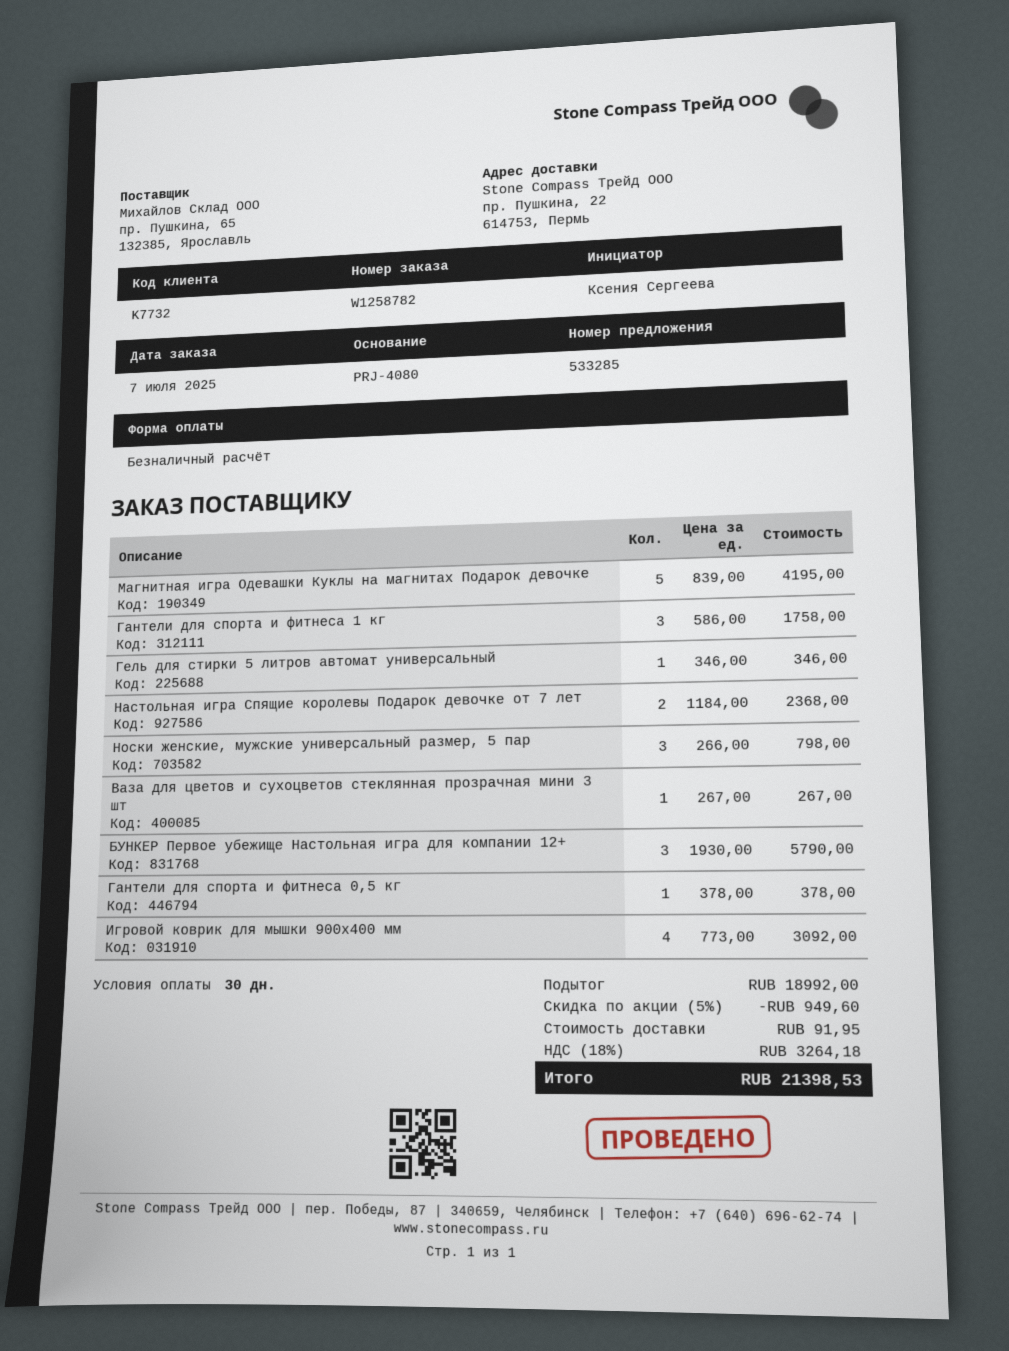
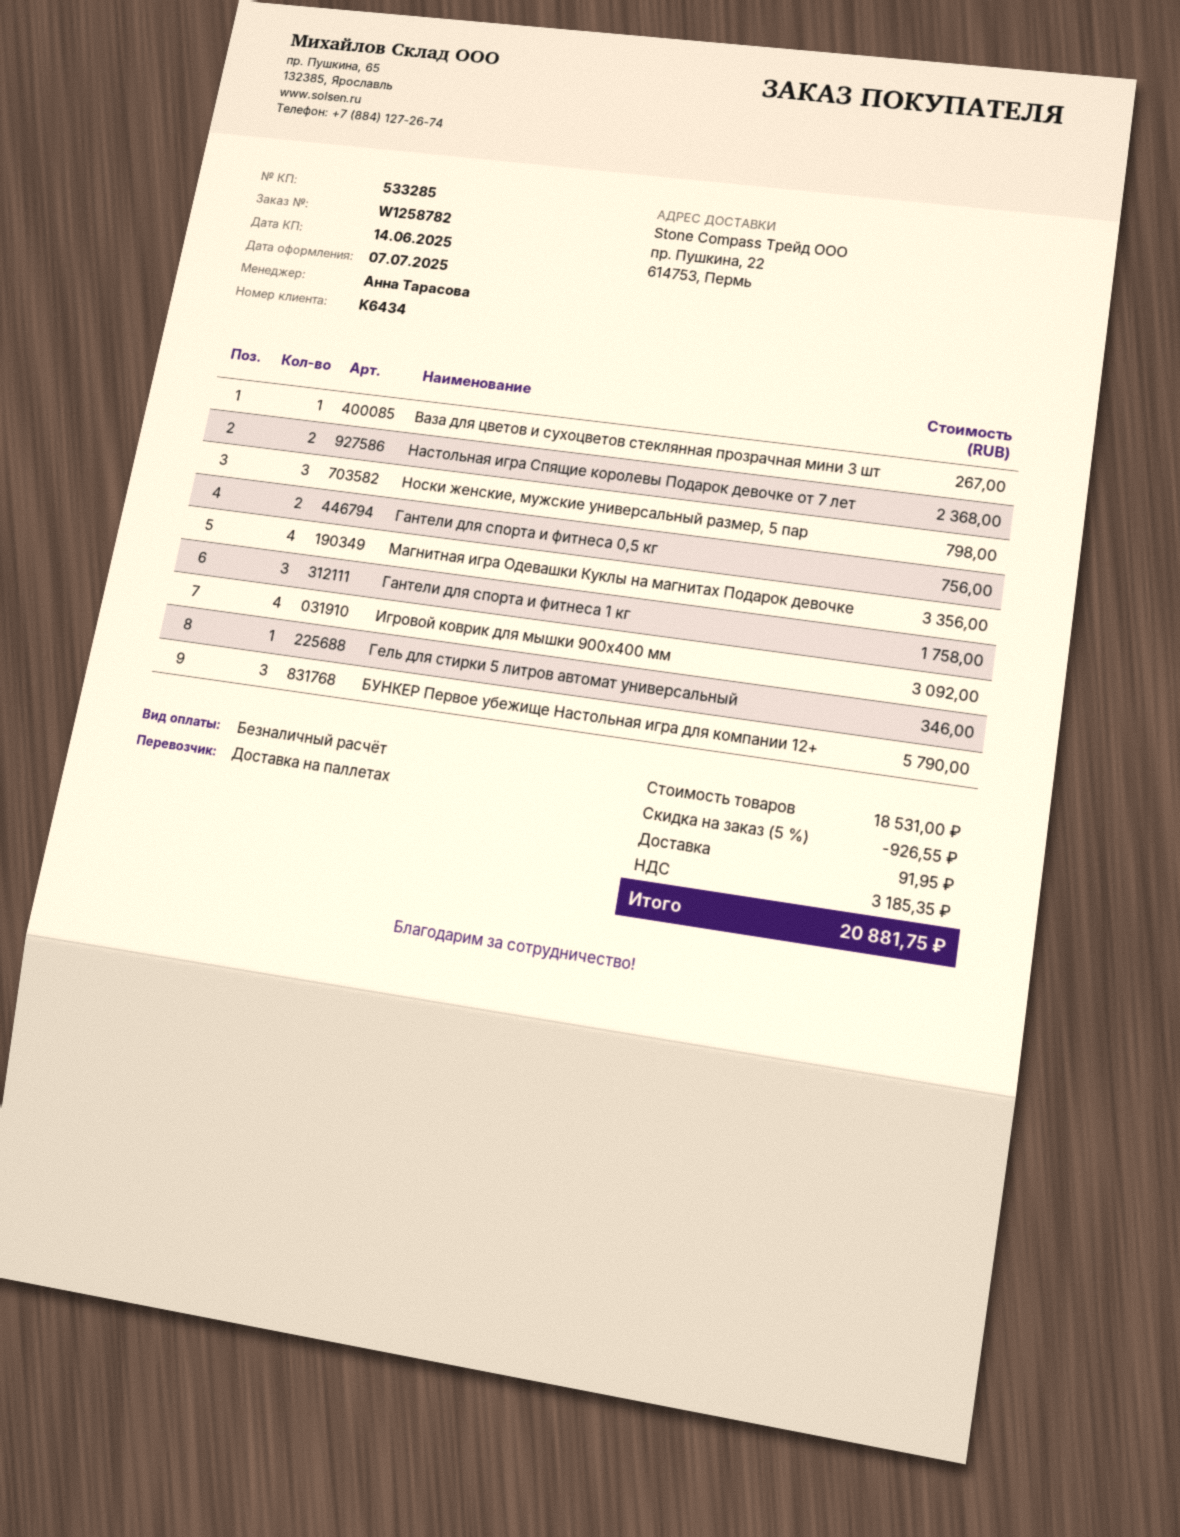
customer number: K7732 -> K6434
Магнитная игра Одевашки Куклы на магнитах Подарок девочке: 5 for 4195.00 -> 4 for 3356.00
Гантели для спорта и фитнеса 0,5 кг: 1 for 378.00 -> 2 for 756.00
subtotal: 18992.00 -> 18531.00
discount: 5% = 949.60 -> 5% = 926.55
tax: 3264.18 -> 3185.35
total: 21398.53 -> 20881.75

